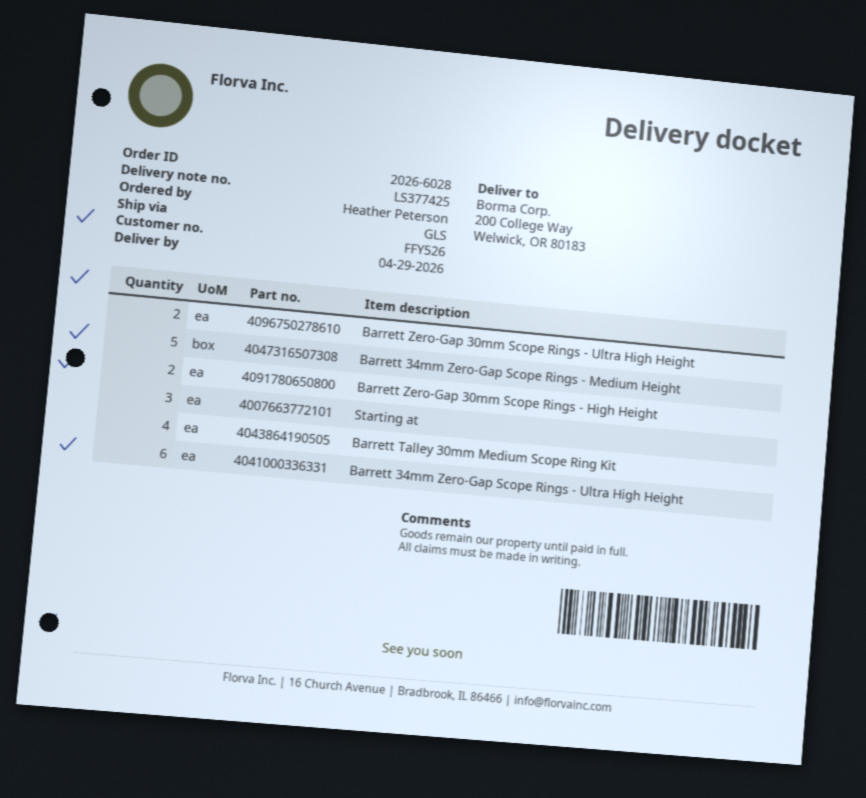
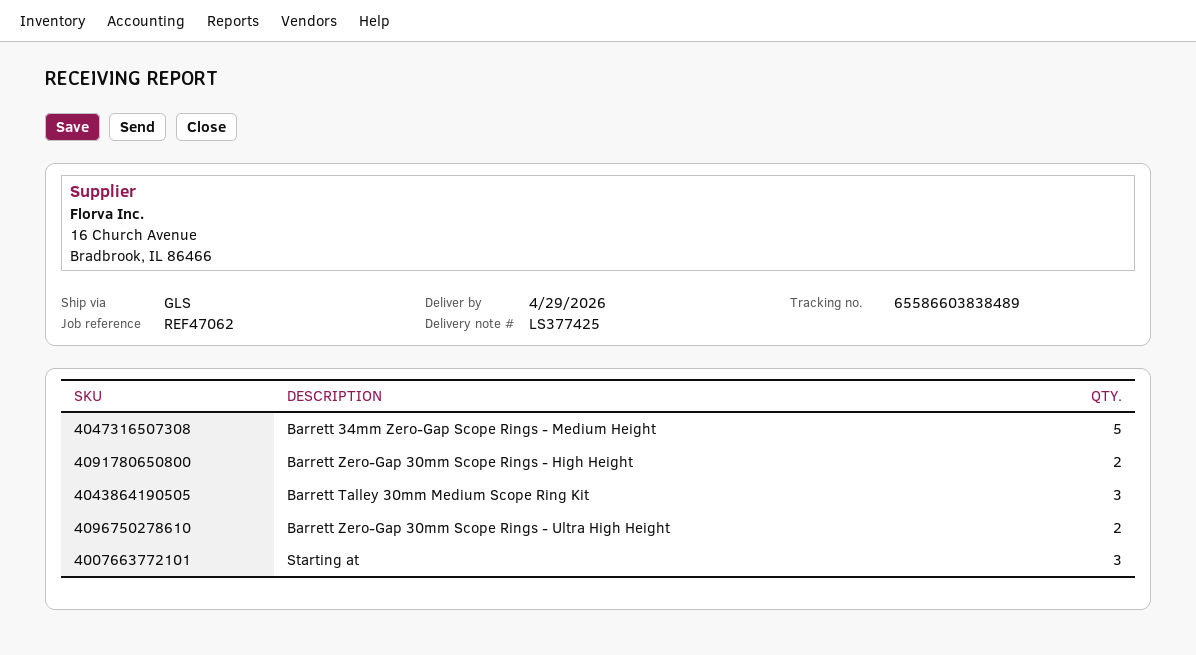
Barrett Talley 30mm Medium Scope Ring Kit: 4 -> 3
Barrett 34mm Zero-Gap Scope Rings - Ultra High Height: 6 -> none

